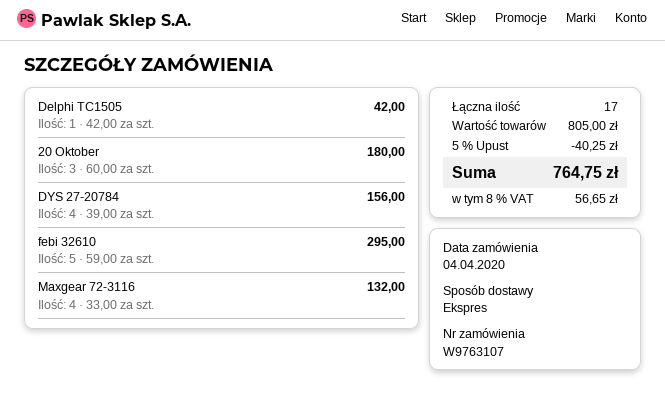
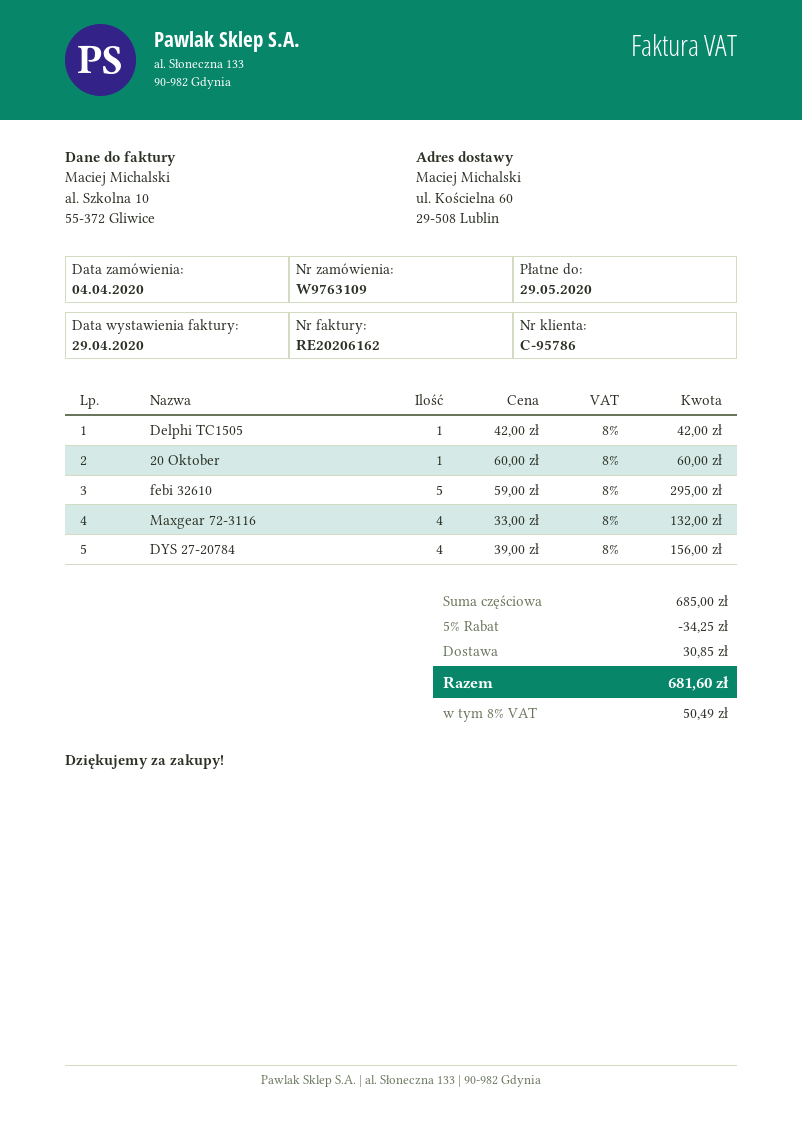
order number: W9763107 -> W9763109
20 Oktober: 3 x 60.00 = 180.00 -> 1 x 60.00 = 60.00
subtotal: 805.00 -> 685.00
discount: 5% = 40.25 -> 5% = 34.25
shipping: none -> 30.85
tax: 8% = 56.65 -> 8% = 50.49
total: 764.75 -> 681.60

